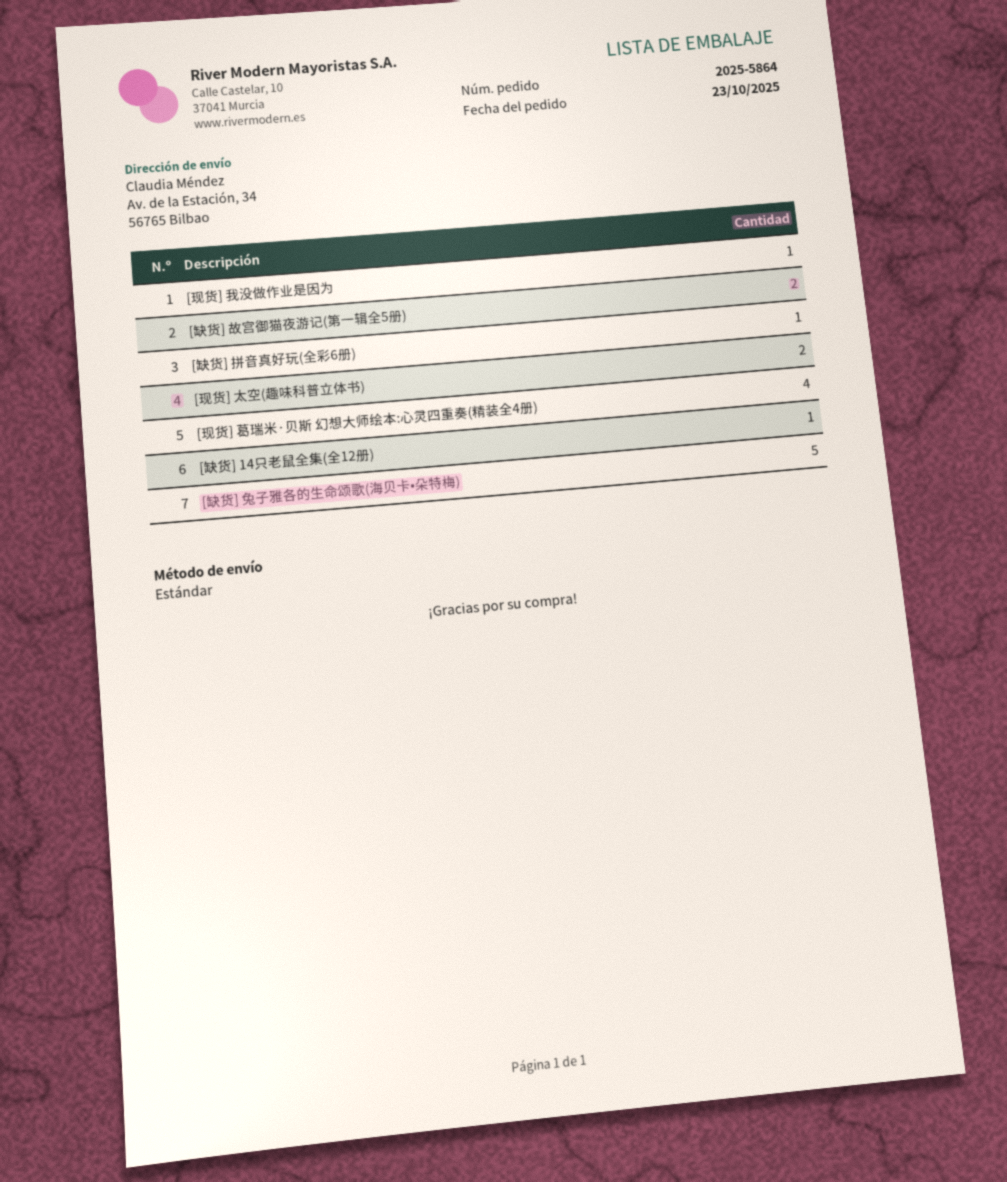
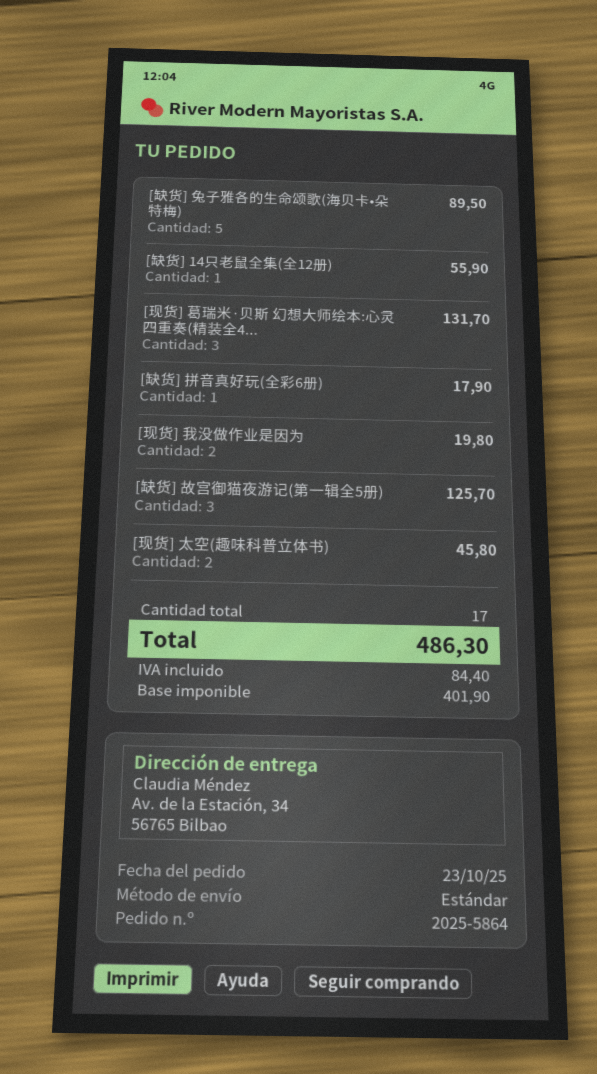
[现货] 我没做作业是因为: 1 -> 2
[缺货] 故宫御猫夜游记(第一辑全5册): 2 -> 3
[现货] 葛瑞米·贝斯 幻想大师绘本:心灵四重奏(精装全4册): 4 -> 3

